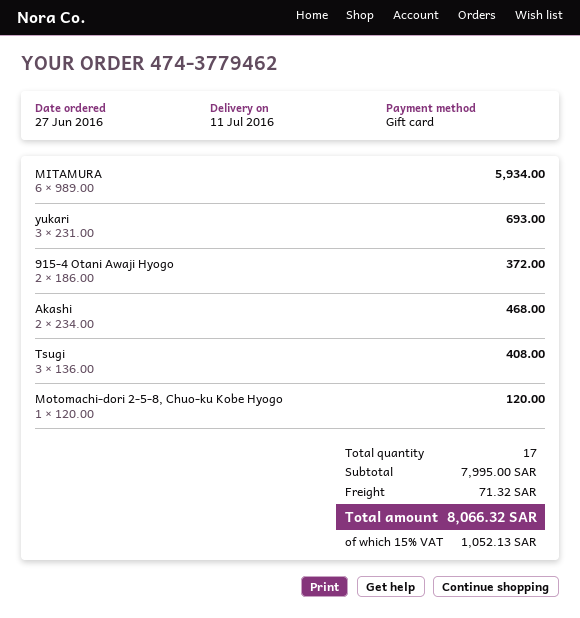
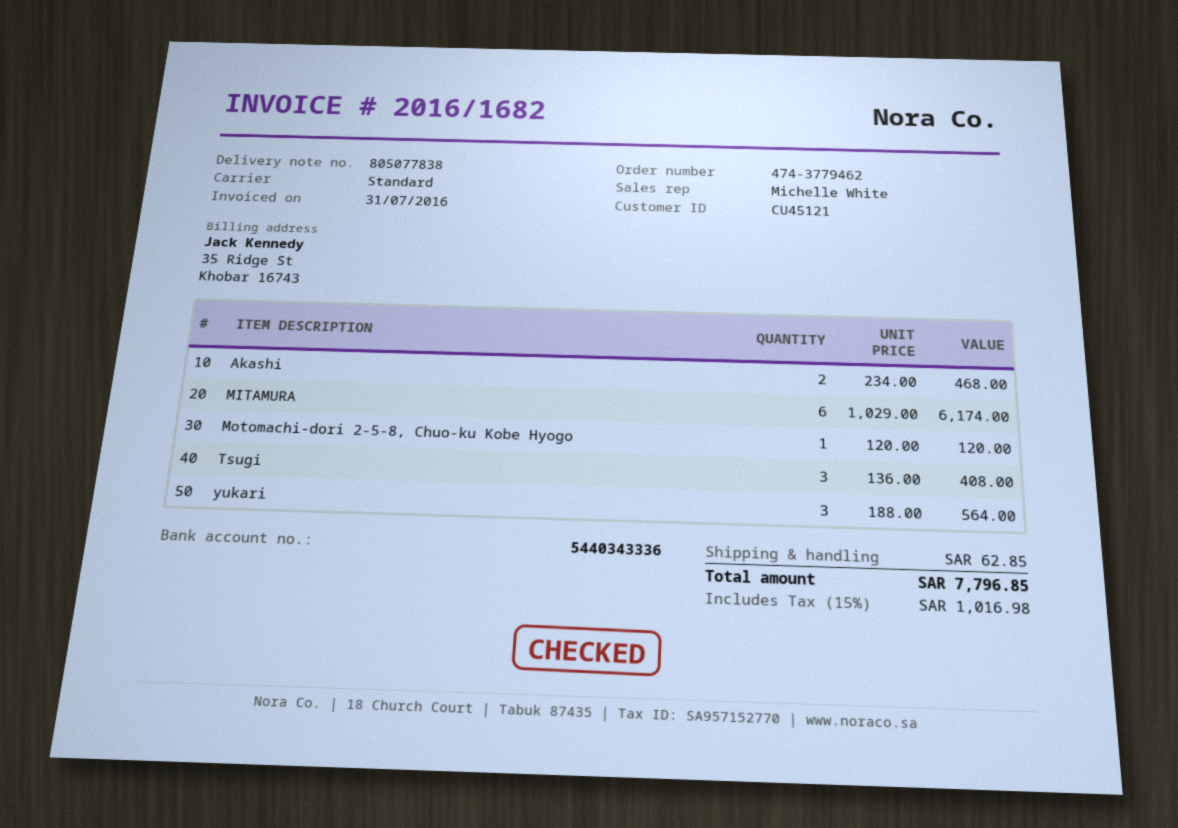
MITAMURA: 6 x 989.00 = 5934.00 -> 6 x 1029.00 = 6174.00
yukari: 3 x 231.00 = 693.00 -> 3 x 188.00 = 564.00
915-4 Otani Awaji Hyogo: 2 x 186.00 = 372.00 -> none
shipping: 71.32 -> 62.85
tax: 15% = 1052.13 -> 15% = 1016.98
total: 8066.32 -> 7796.85

